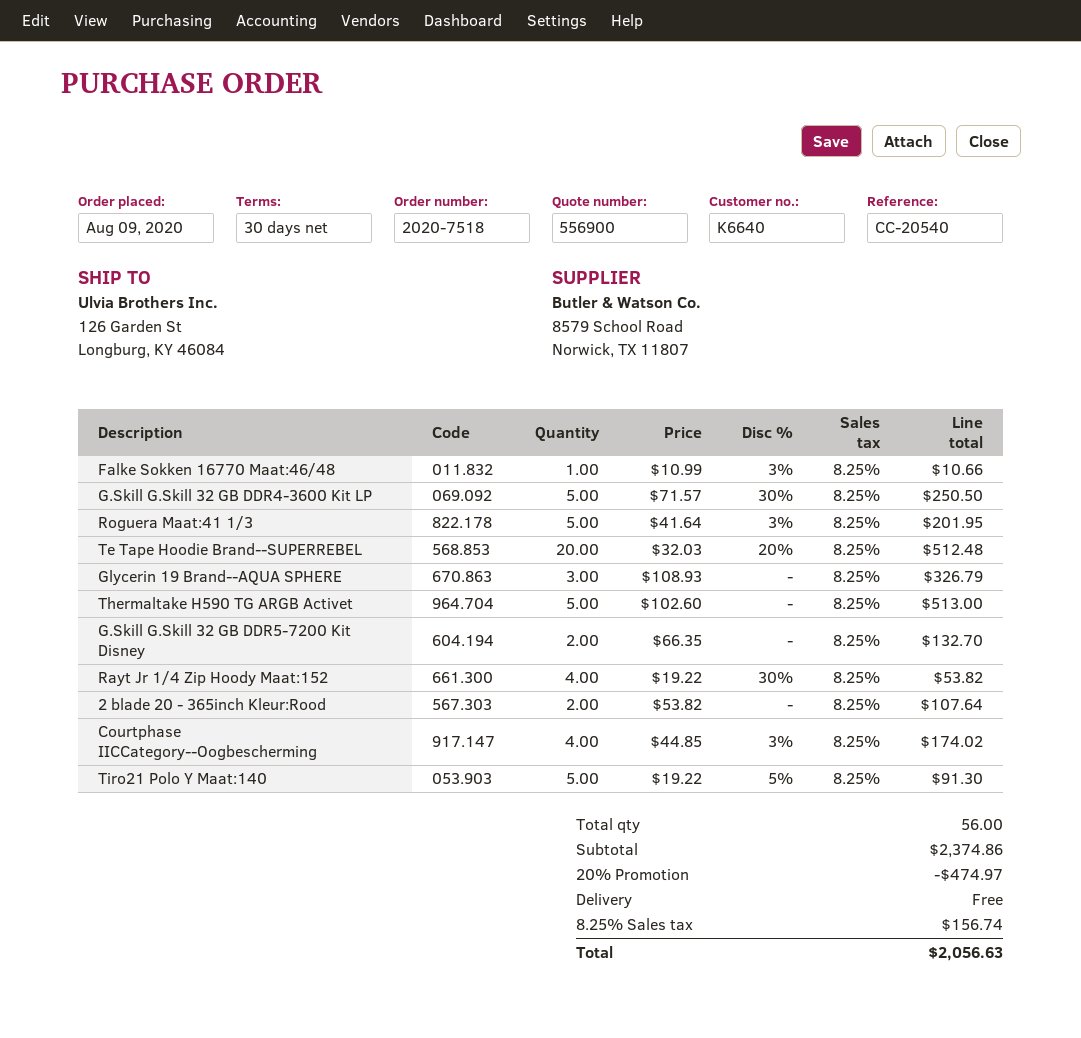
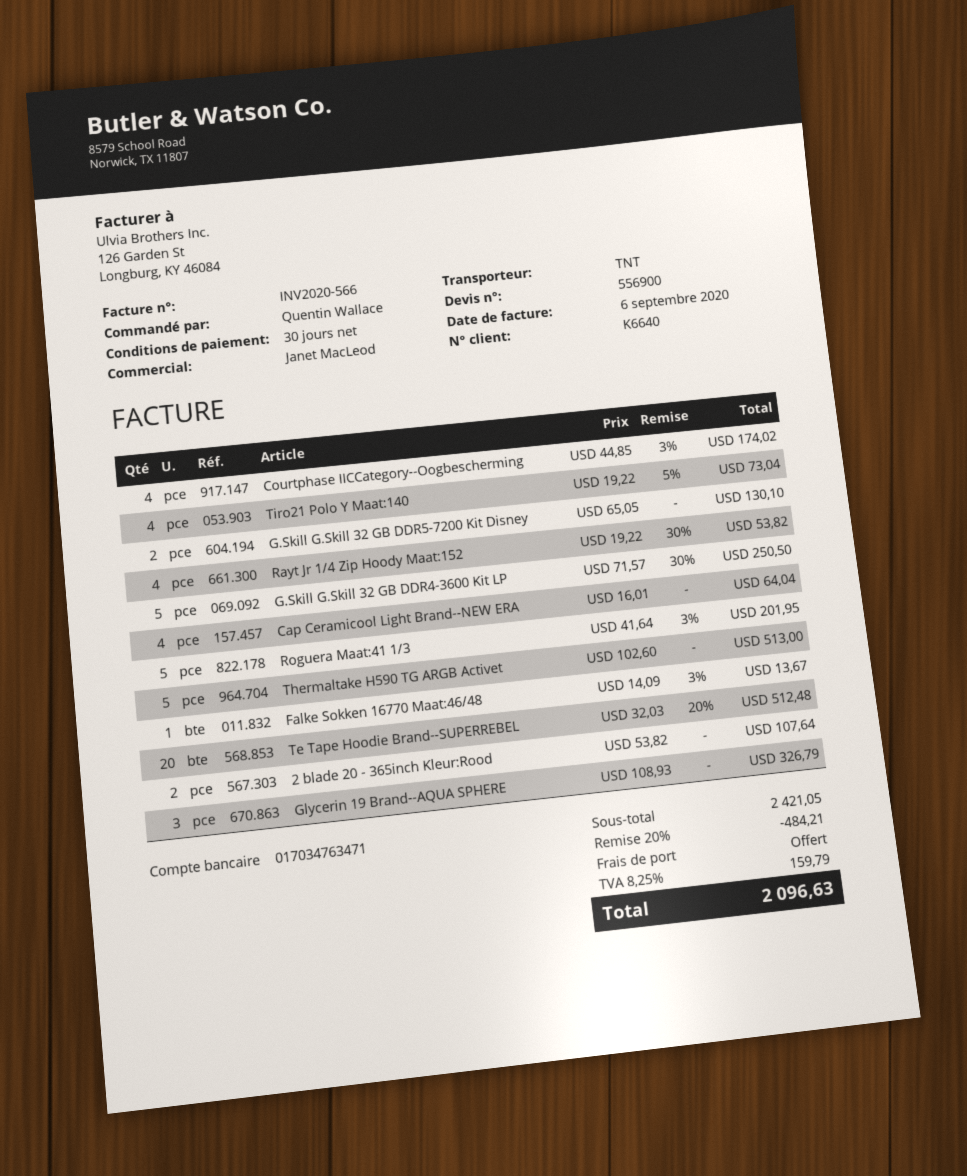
Falke Sokken 16770 Maat:46/48: 1 x 10.99 - 3% = 10.66 -> 1 x 14.09 - 3% = 13.67
G.Skill G.Skill 32 GB DDR5-7200 Kit Disney: 2 x 66.35 = 132.70 -> 2 x 65.05 = 130.10
Tiro21 Polo Y Maat:140: 5 x 19.22 - 5% = 91.30 -> 4 x 19.22 - 5% = 73.04
Cap Ceramicool Light Brand--NEW ERA: none -> 4 x 16.01 = 64.04
subtotal: 2374.86 -> 2421.05
discount: 20% = 474.97 -> 20% = 484.21
tax: 8.25% = 156.74 -> 8.25% = 159.79
total: 2056.63 -> 2096.63

